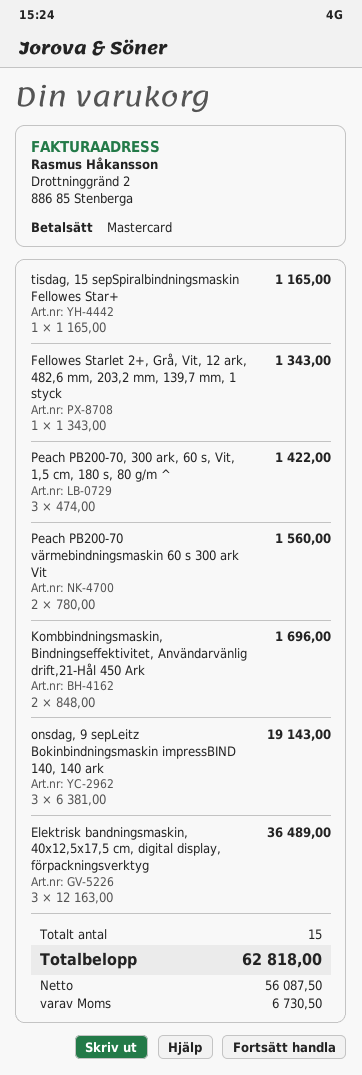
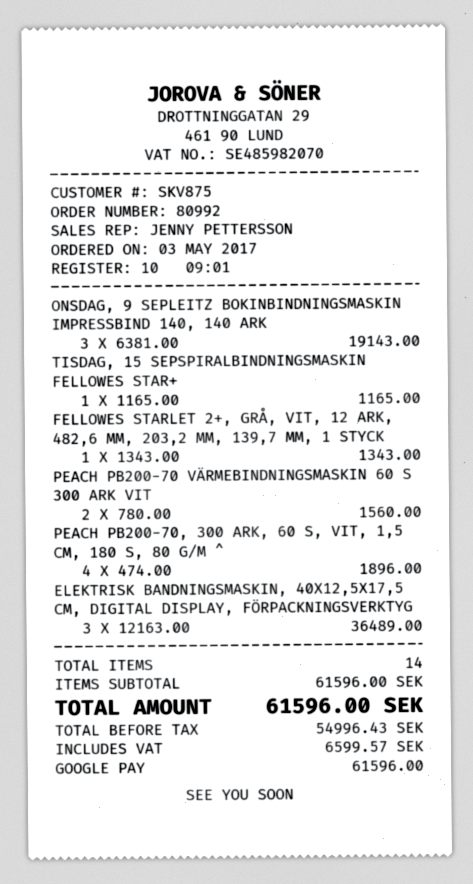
payment method: Mastercard -> Google Pay
Peach PB200-70, 300 ark, 60 s, Vit, 1,5 cm, 180 s, 80 g/m ^: 3 x 474.00 = 1422.00 -> 4 x 474.00 = 1896.00
Kombbindningsmaskin, Bindningseffektivitet, Användarvänlig drift,21-Hål 450 Ark: 2 x 848.00 = 1696.00 -> none
total quantity: 15 -> 14
net: 56087.50 -> 54996.43
tax: 6730.50 -> 6599.57
total: 62818.00 -> 61596.00

